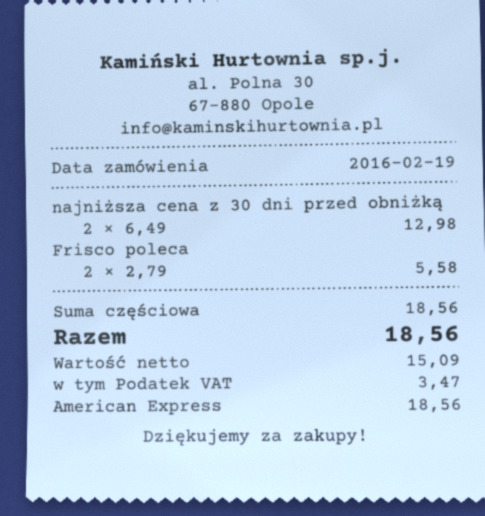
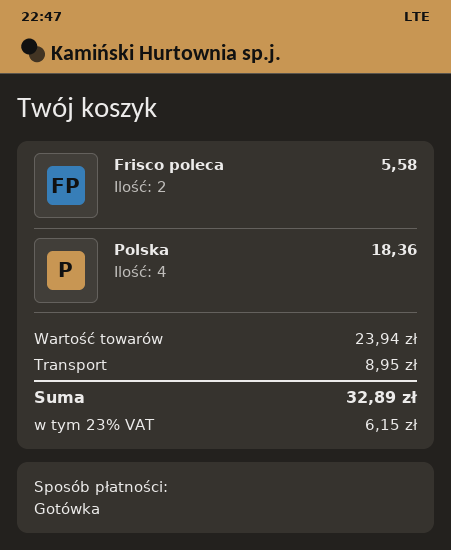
payment method: American Express -> cash
najniższa cena z 30 dni przed obniżką: 2 for 12.98 -> none
Polska: none -> 4 for 18.36
subtotal: 18.56 -> 23.94
shipping: none -> 8.95
tax: 3.47 -> 6.15
total: 18.56 -> 32.89

